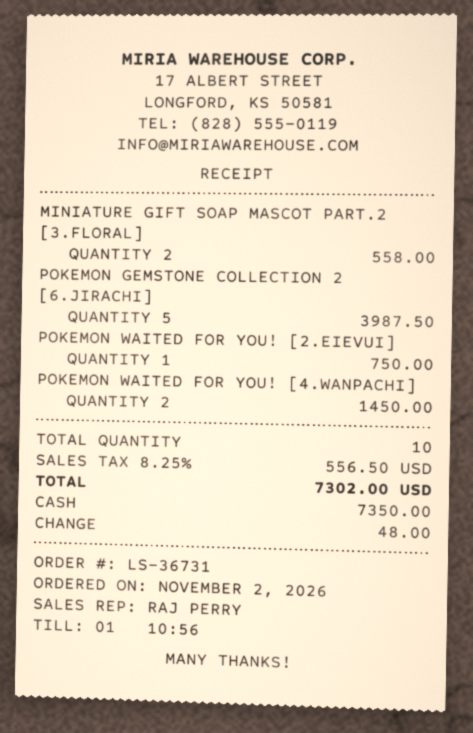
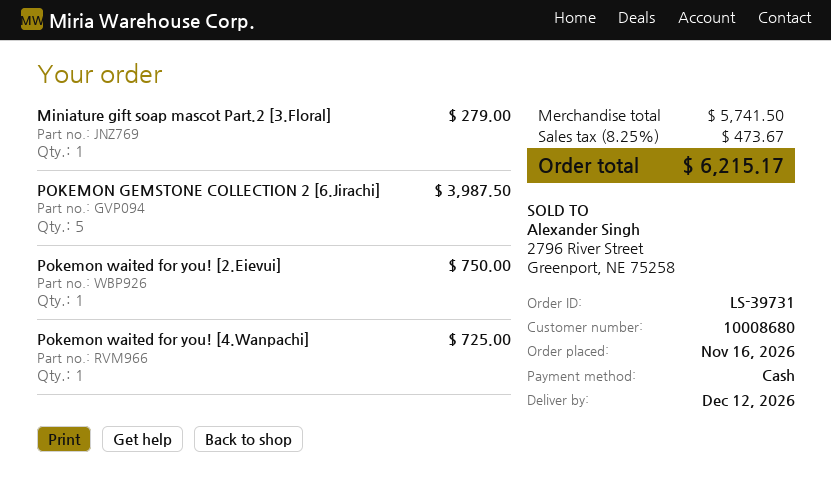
order number: LS-36731 -> LS-39731
order date: 2026-11-02 -> 2026-11-16
MINIATURE GIFT SOAP MASCOT PART.2 [3.FLORAL]: 2 for 558.00 -> 1 for 279.00
POKEMON WAITED FOR YOU! [4.WANPACHI]: 2 for 1450.00 -> 1 for 725.00
tax: 8.25% = 556.50 -> 8.25% = 473.67
total: 7302.00 -> 6215.17

